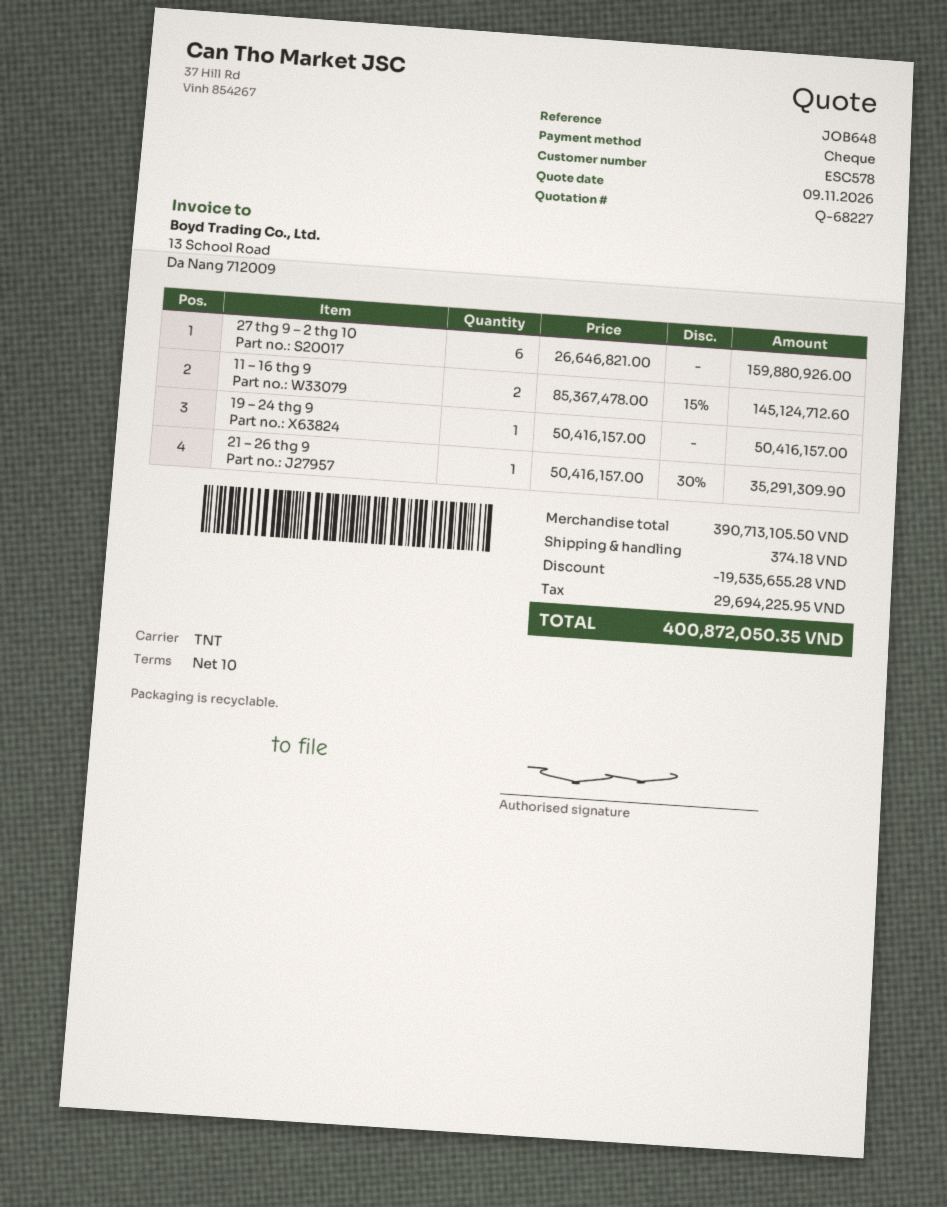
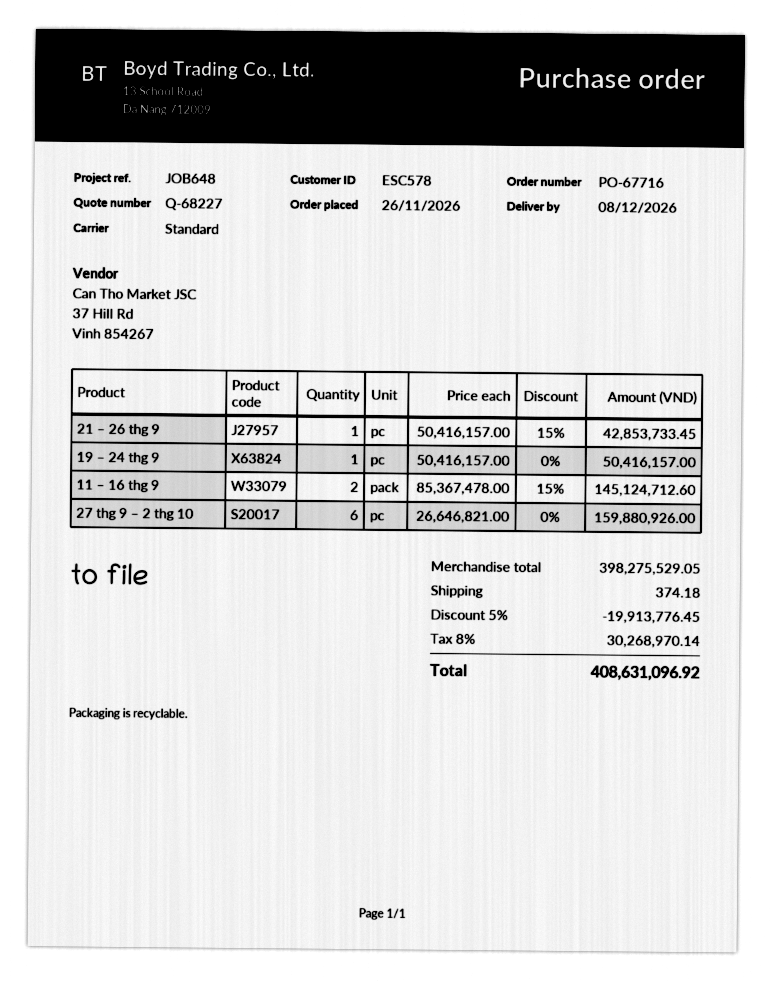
shipping method: TNT -> standard
21 – 26 thg 9: 1 x 50416157.00 - 30% = 35291309.90 -> 1 x 50416157.00 - 15% = 42853733.45
subtotal: 390713105.50 -> 398275529.05
discount: 19535655.28 -> 19913776.45
tax: 29694225.95 -> 30268970.14
total: 400872050.35 -> 408631096.92

